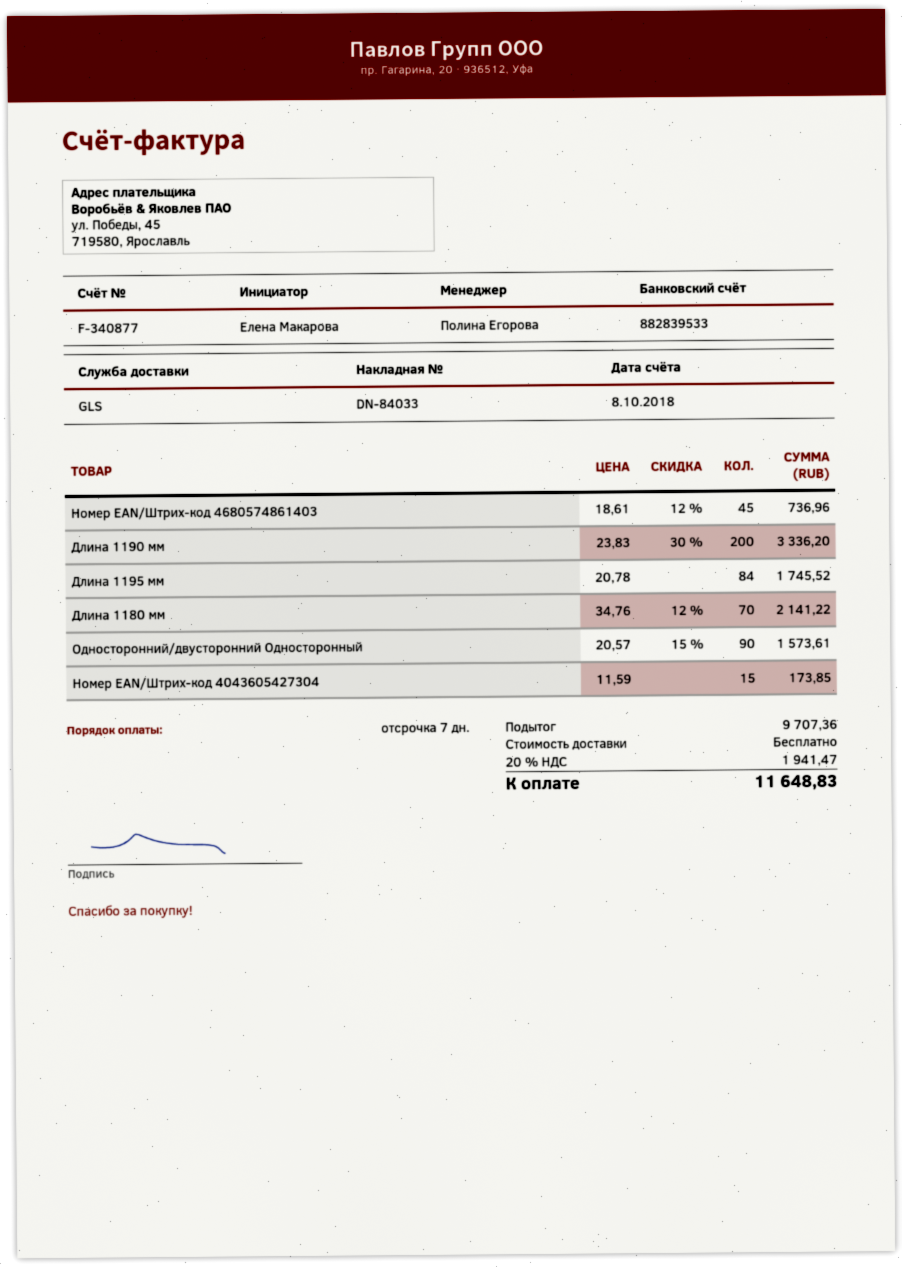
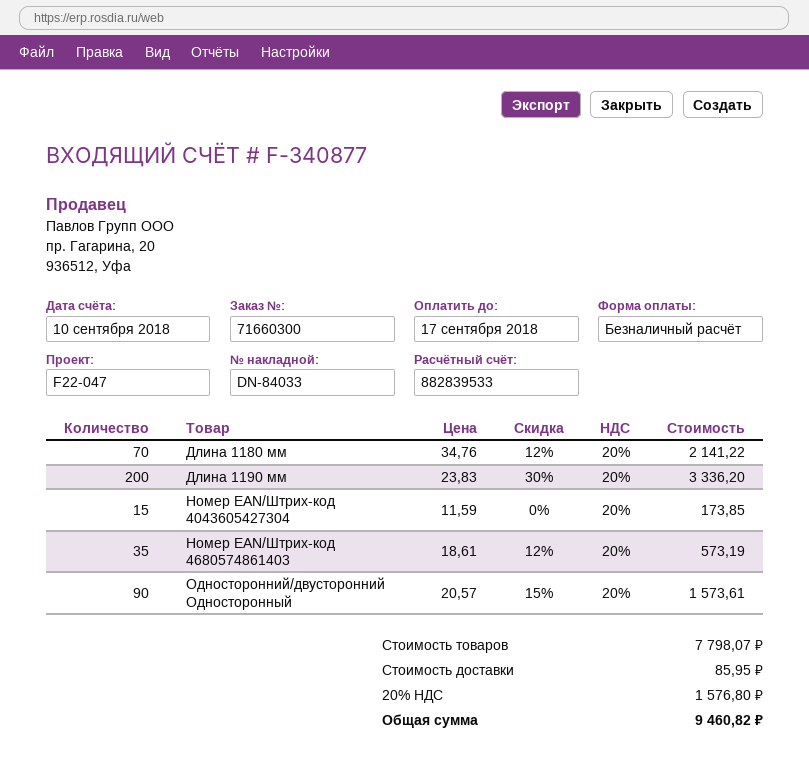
invoice date: 2018-10-08 -> 2018-09-10
Номер EAN/Штрих-код 4680574861403: 45 x 18.61 - 12% = 736.96 -> 35 x 18.61 - 12% = 573.19
Длина 1195 мм: 84 x 20.78 = 1745.52 -> none
subtotal: 9707.36 -> 7798.07
shipping: 0.00 -> 85.95
tax: 20% = 1941.47 -> 20% = 1576.80
total: 11648.83 -> 9460.82

